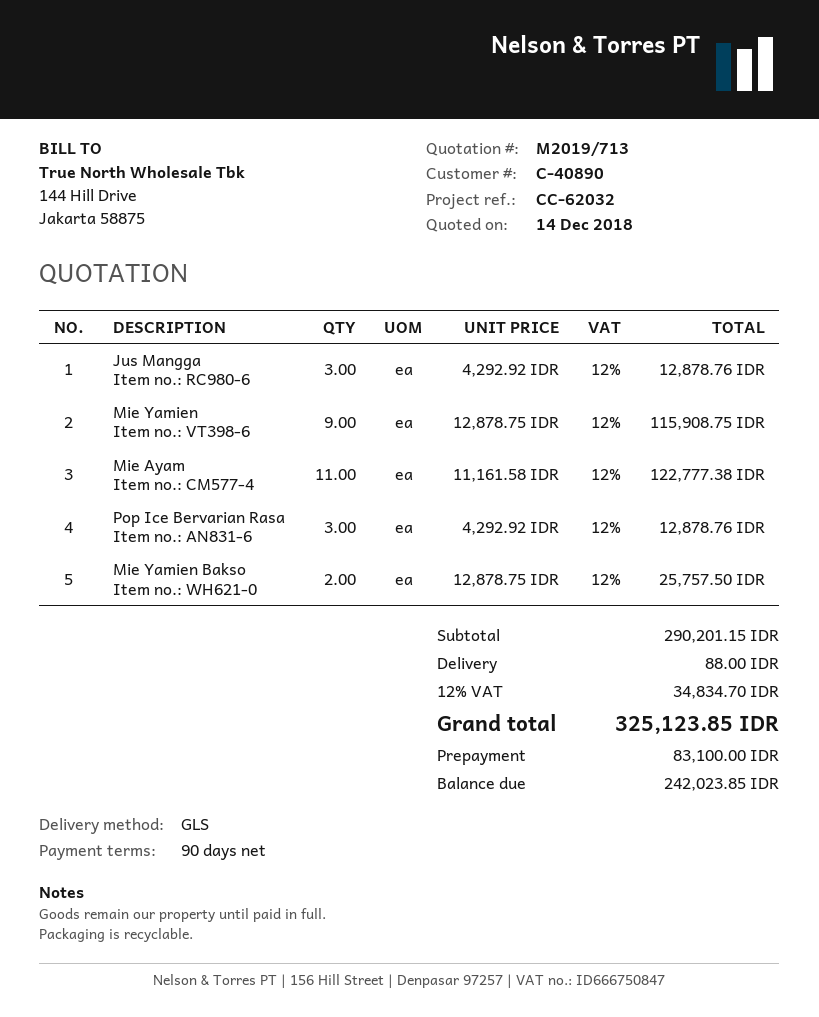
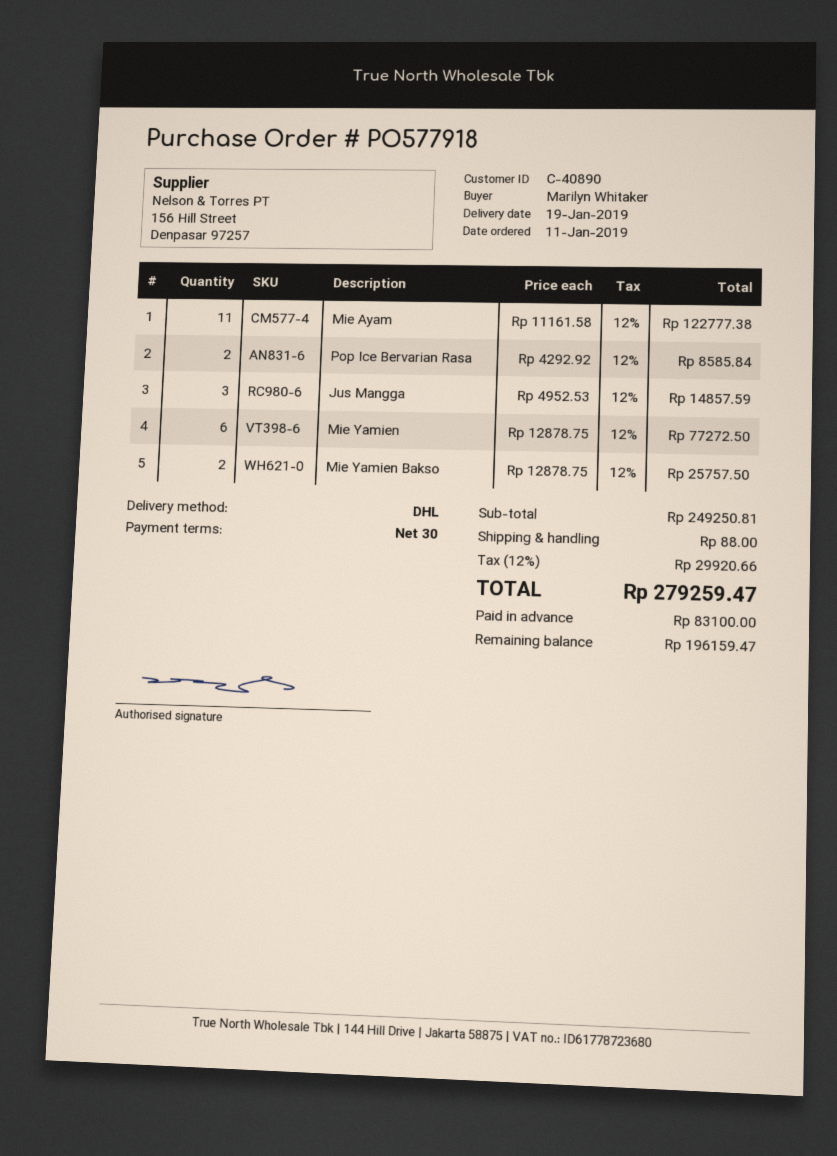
payment terms: 90 days -> 30 days
shipping method: GLS -> DHL
Jus Mangga: 3 x 4292.92 = 12878.76 -> 3 x 4952.53 = 14857.59
Mie Yamien: 9 x 12878.75 = 115908.75 -> 6 x 12878.75 = 77272.50
Pop Ice Bervarian Rasa: 3 x 4292.92 = 12878.76 -> 2 x 4292.92 = 8585.84
subtotal: 290201.15 -> 249250.81
tax: 12% = 34834.70 -> 12% = 29920.66
total: 325123.85 -> 279259.47
balance: 242023.85 -> 196159.47

